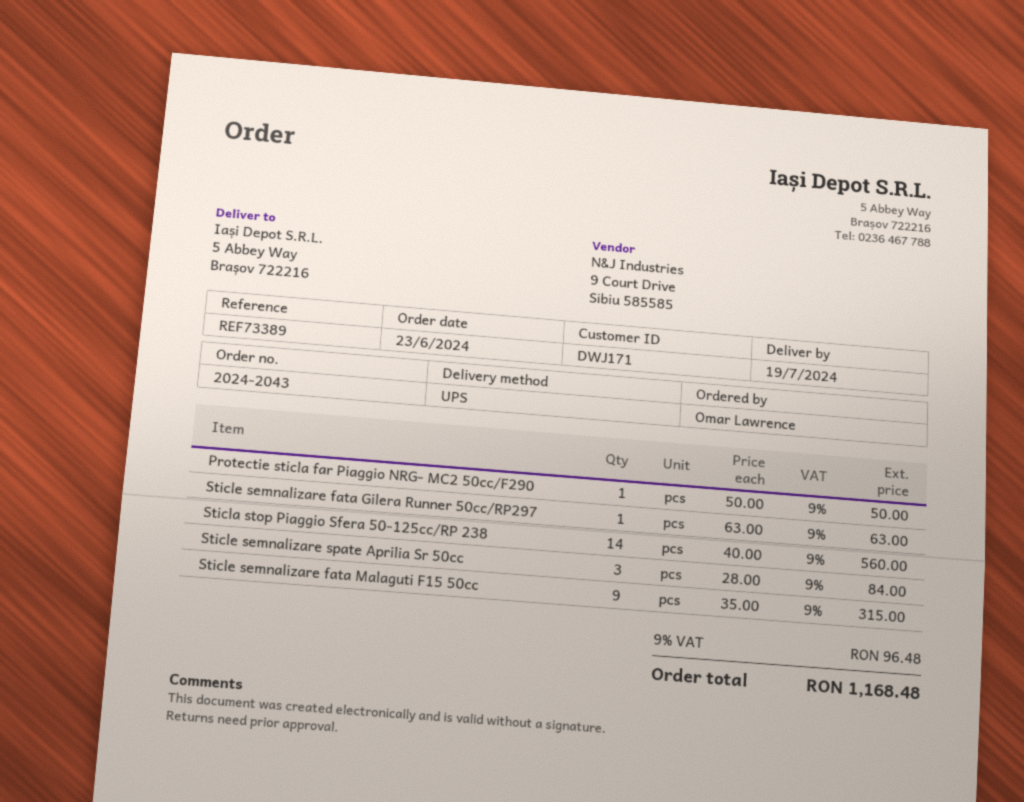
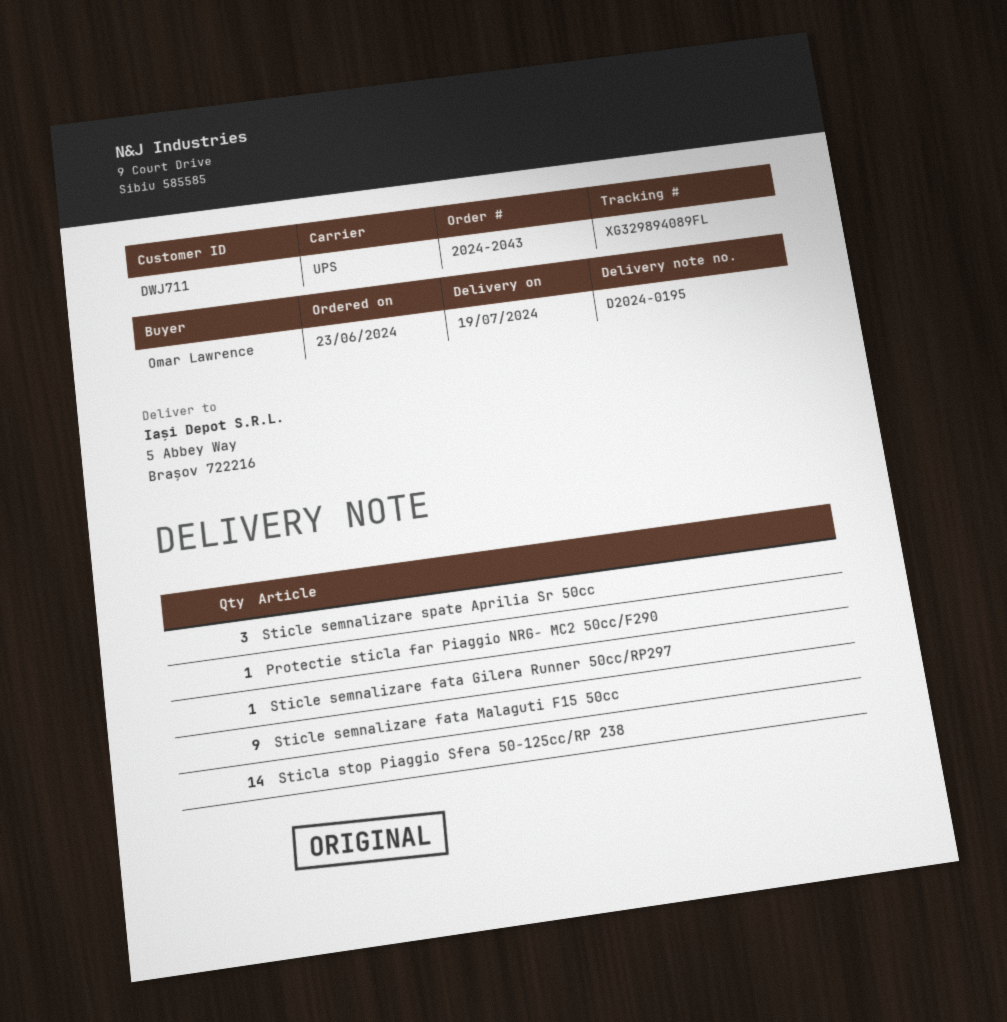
customer number: DWJ171 -> DWJ711

